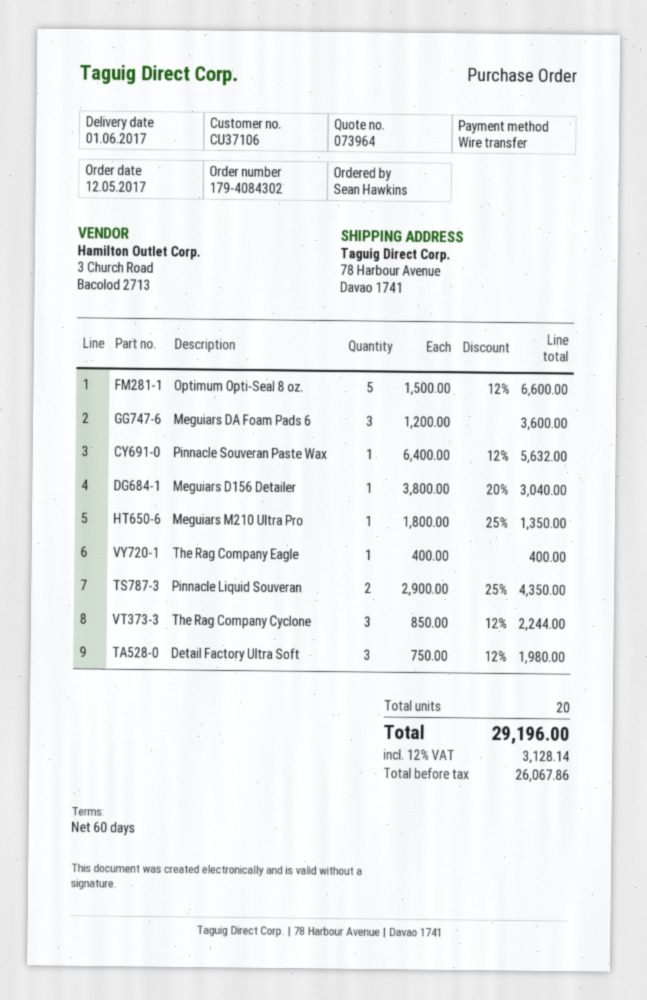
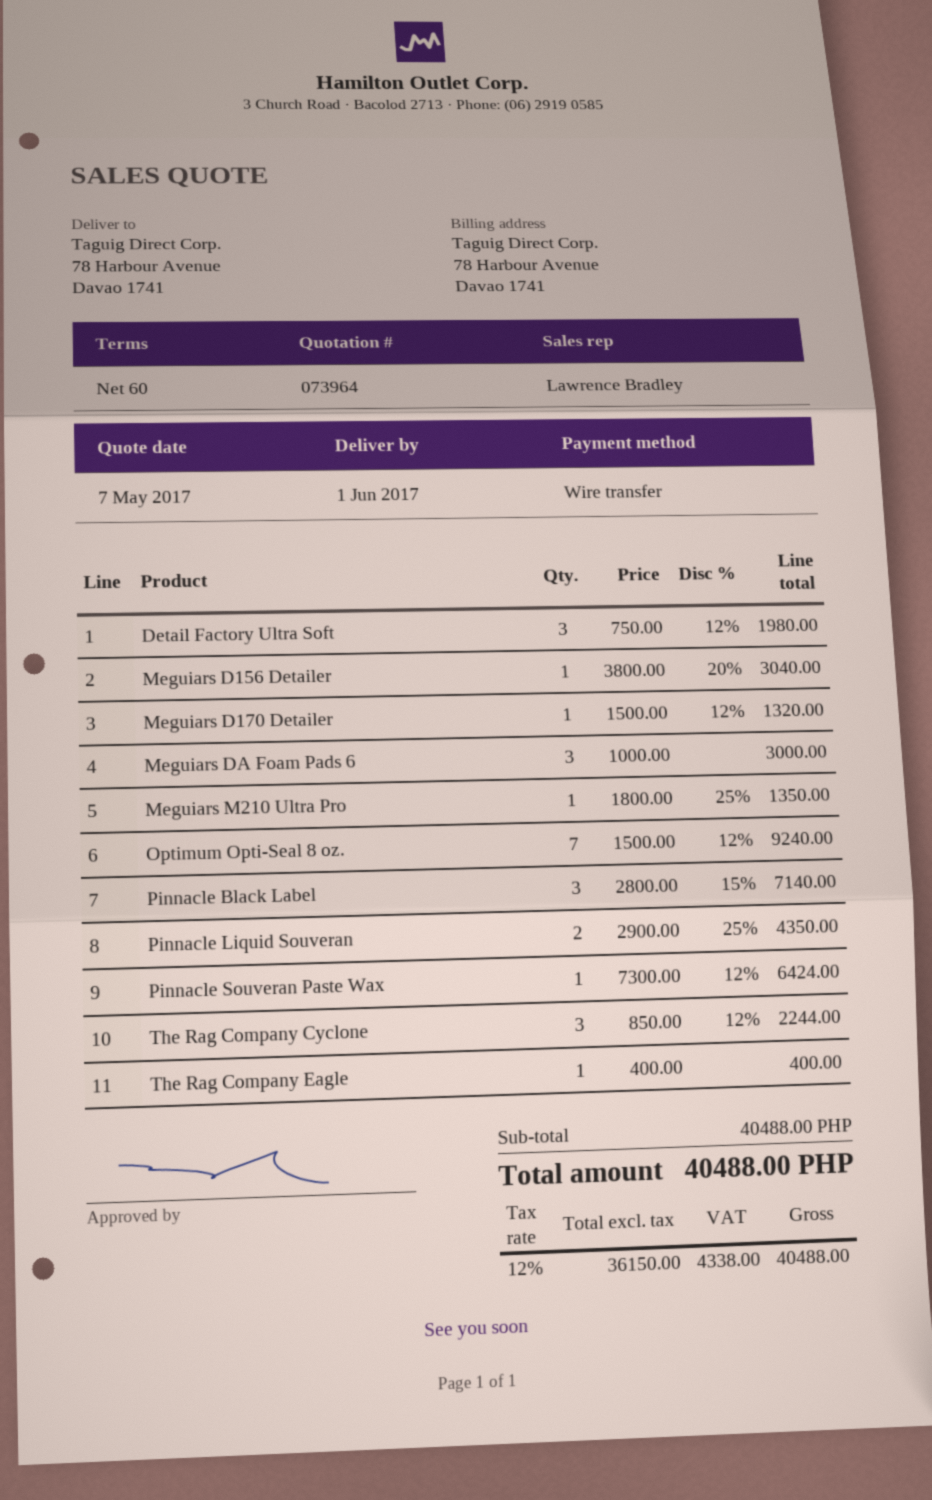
Optimum Opti-Seal 8 oz.: 5 x 1500.00 - 12% = 6600.00 -> 7 x 1500.00 - 12% = 9240.00
Meguiars DA Foam Pads 6: 3 x 1200.00 = 3600.00 -> 3 x 1000.00 = 3000.00
Pinnacle Souveran Paste Wax: 1 x 6400.00 - 12% = 5632.00 -> 1 x 7300.00 - 12% = 6424.00
Meguiars D170 Detailer: none -> 1 x 1500.00 - 12% = 1320.00
Pinnacle Black Label: none -> 3 x 2800.00 - 15% = 7140.00
net: 26067.86 -> 36150.00
tax: 12% = 3128.14 -> 12% = 4338.00
total: 29196.00 -> 40488.00

